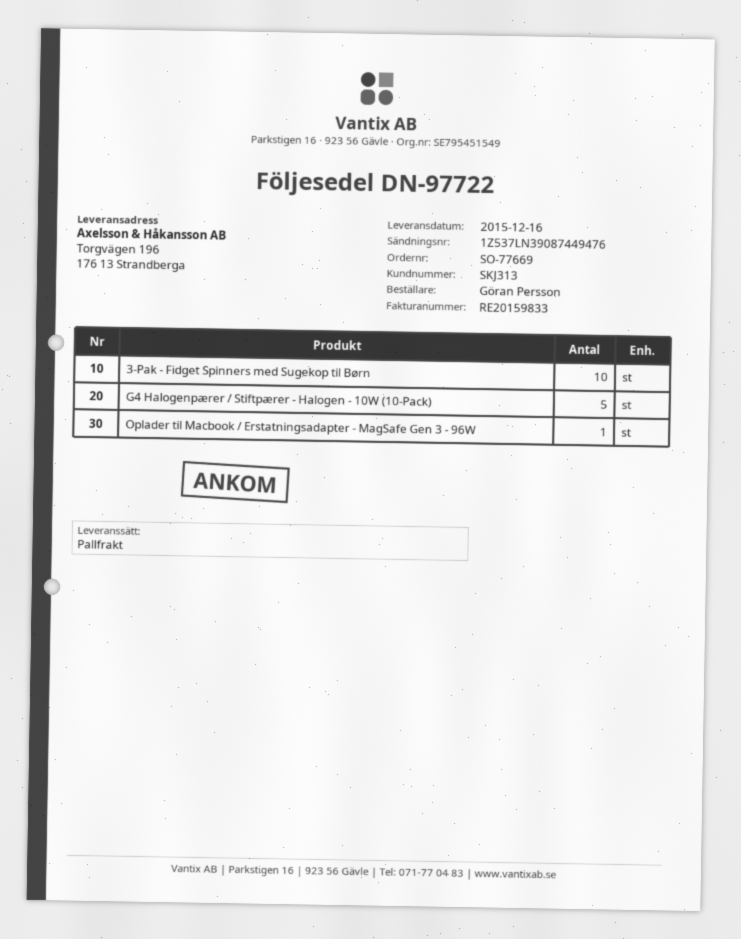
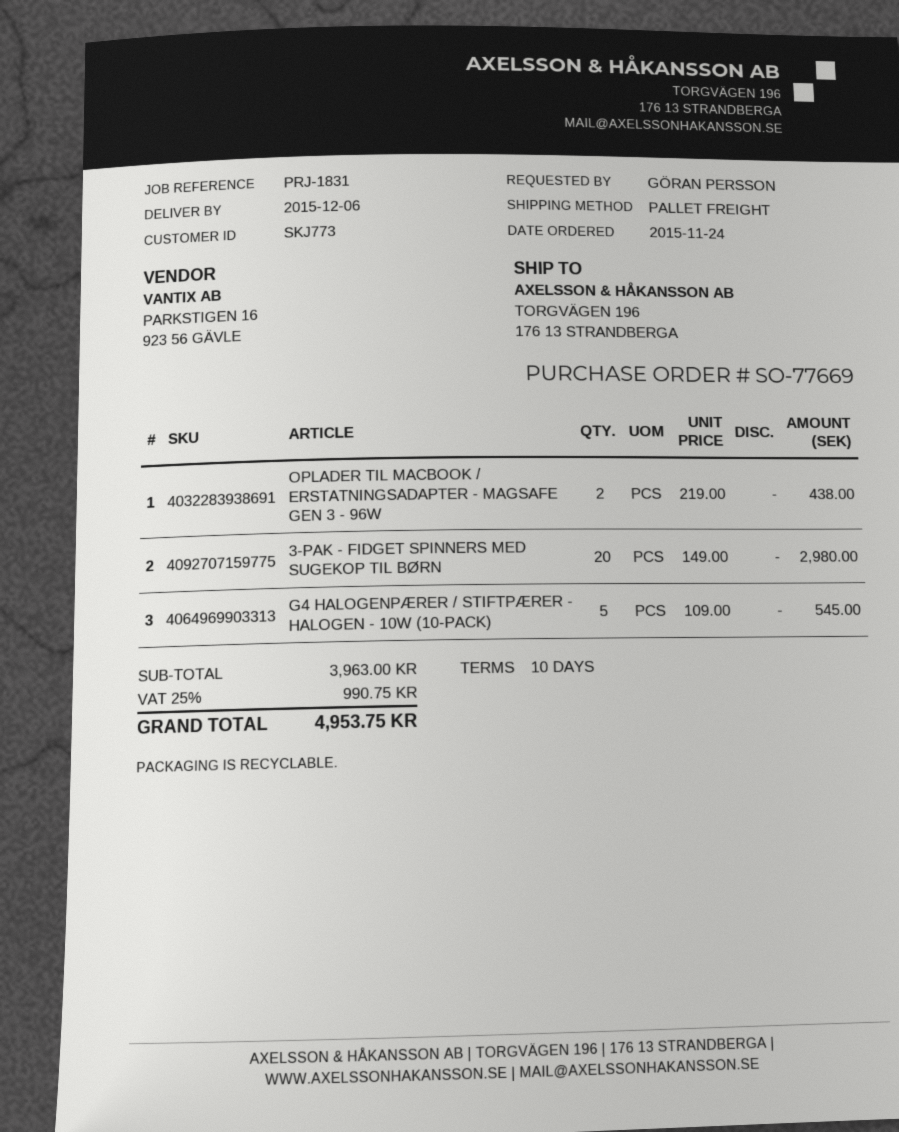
delivery date: 2015-12-16 -> 2015-12-06
customer number: SKJ313 -> SKJ773
3-Pak - Fidget Spinners med Sugekop til Børn: 10 -> 20
Oplader til Macbook / Erstatningsadapter - MagSafe Gen 3 - 96W: 1 -> 2

